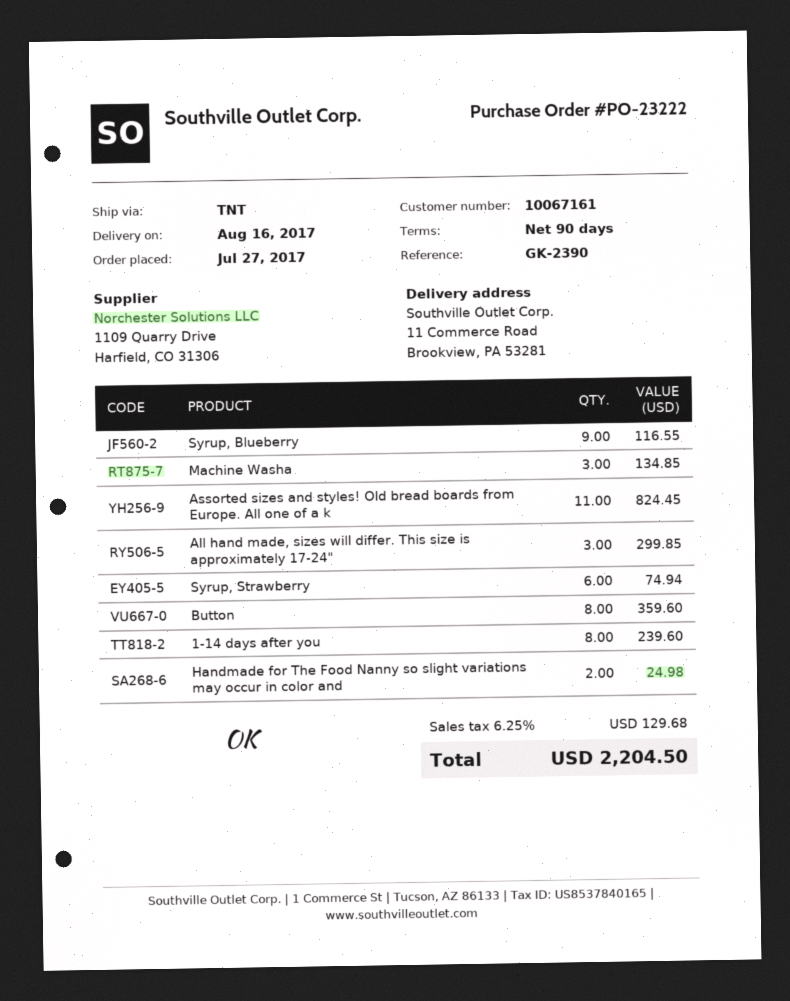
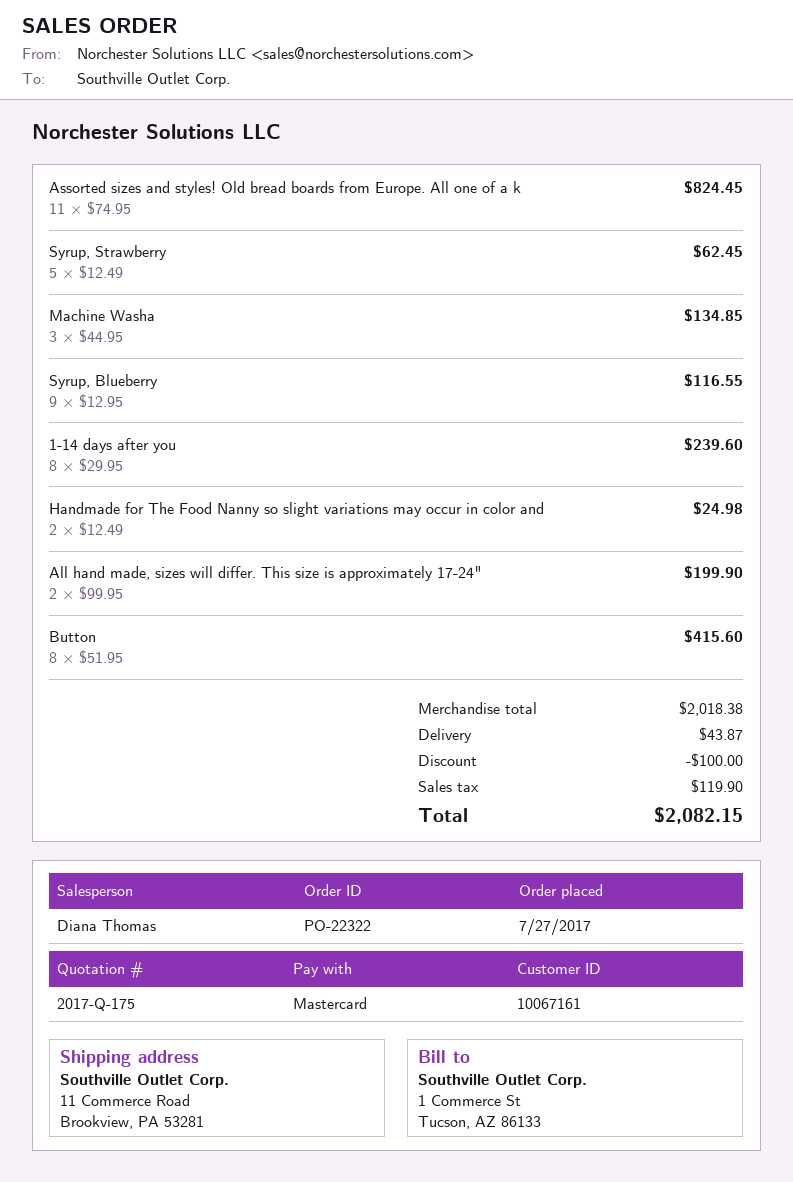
order number: PO-23222 -> PO-22322
All hand made, sizes will differ. This size is approximately 17-24": 3 for 299.85 -> 2 for 199.90
Syrup, Strawberry: 6 for 74.94 -> 5 for 62.45
Button: 8 for 359.60 -> 8 for 415.60
discount: none -> 100.00
shipping: none -> 43.87
tax: 129.68 -> 119.90
total: 2204.50 -> 2082.15

